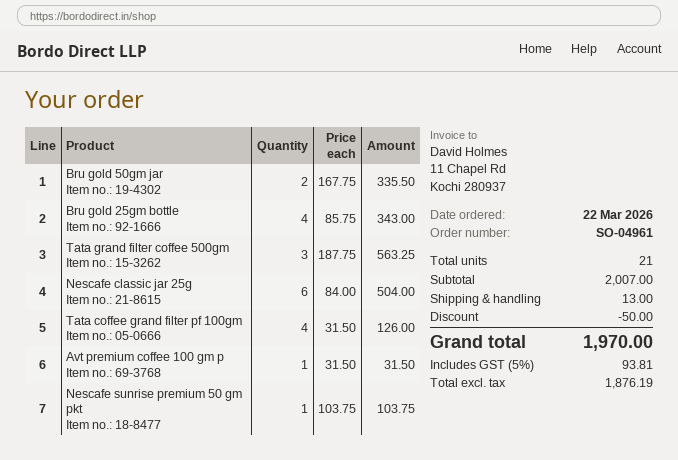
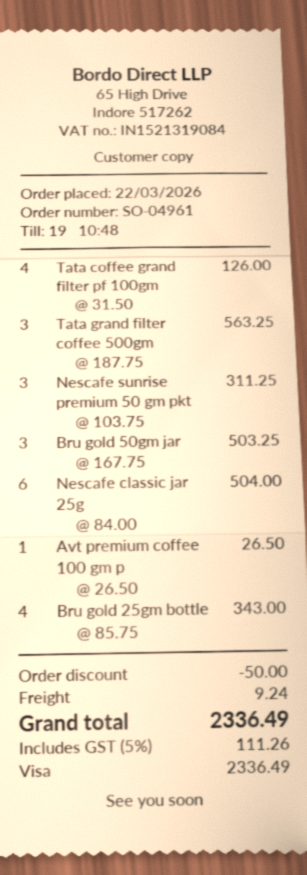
Bru gold 50gm jar: 2 x 167.75 = 335.50 -> 3 x 167.75 = 503.25
Avt premium coffee 100 gm p: 1 x 31.50 = 31.50 -> 1 x 26.50 = 26.50
Nescafe sunrise premium 50 gm pkt: 1 x 103.75 = 103.75 -> 3 x 103.75 = 311.25
shipping: 13.00 -> 9.24
tax: 5% = 93.81 -> 5% = 111.26
total: 1970.00 -> 2336.49

